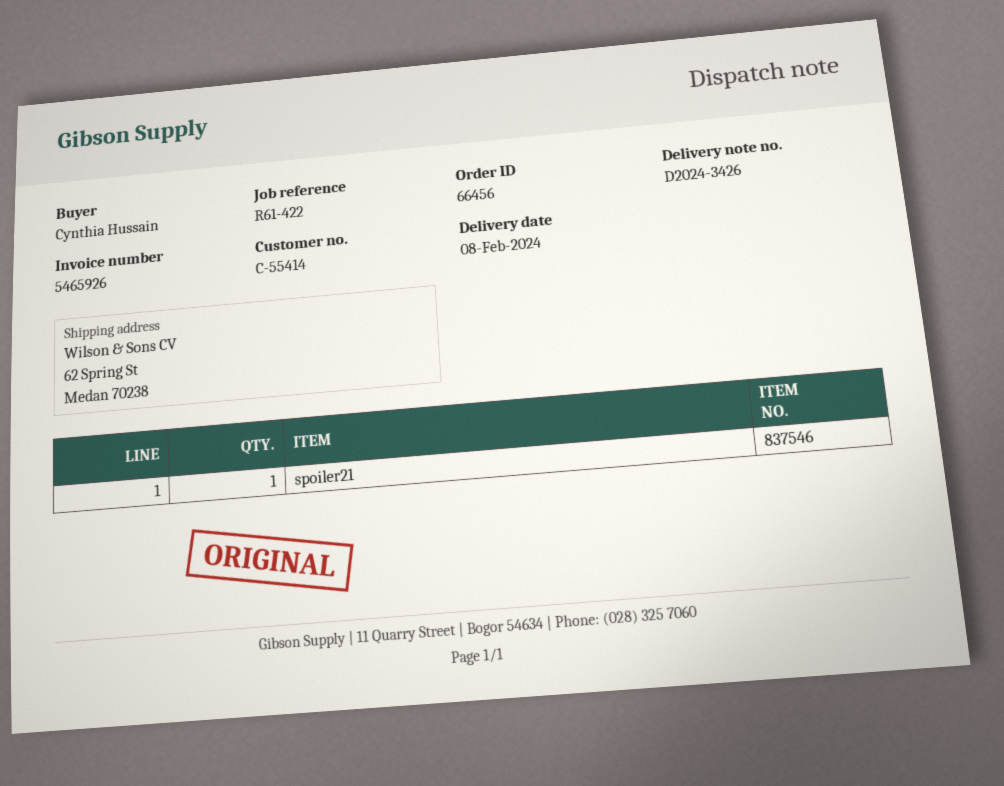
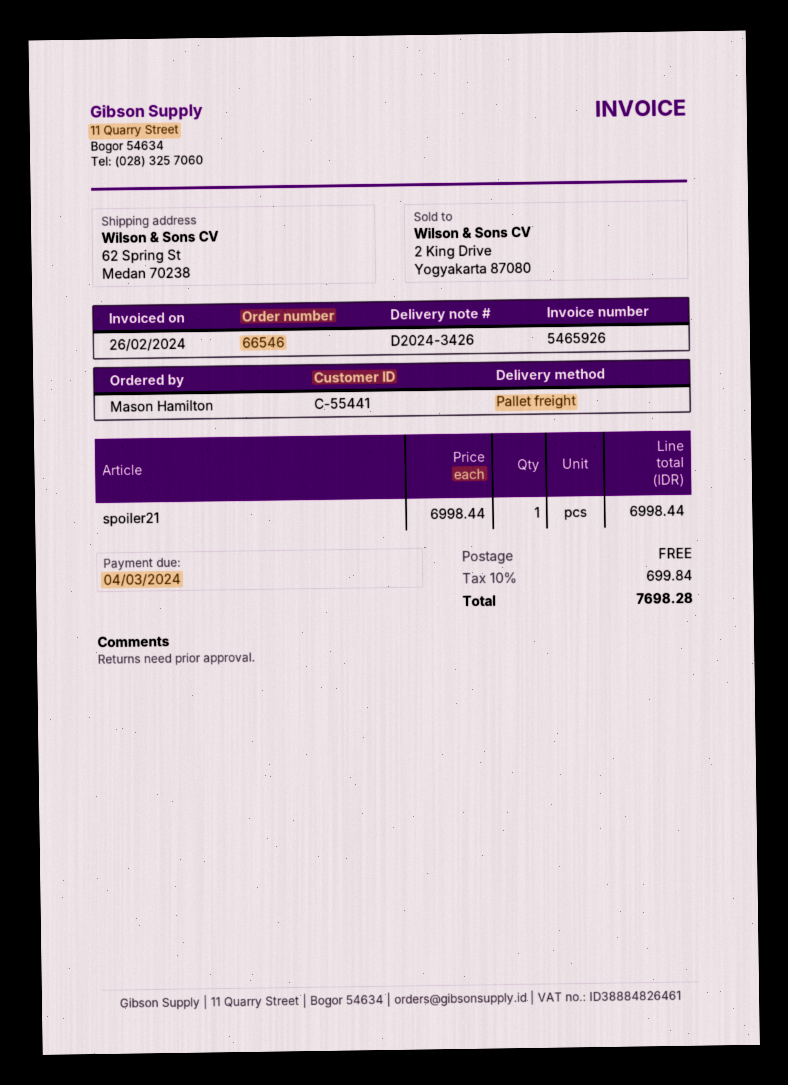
order number: 66456 -> 66546
customer number: C-55414 -> C-55441
ordered by: Cynthia Hussain -> Mason Hamilton

